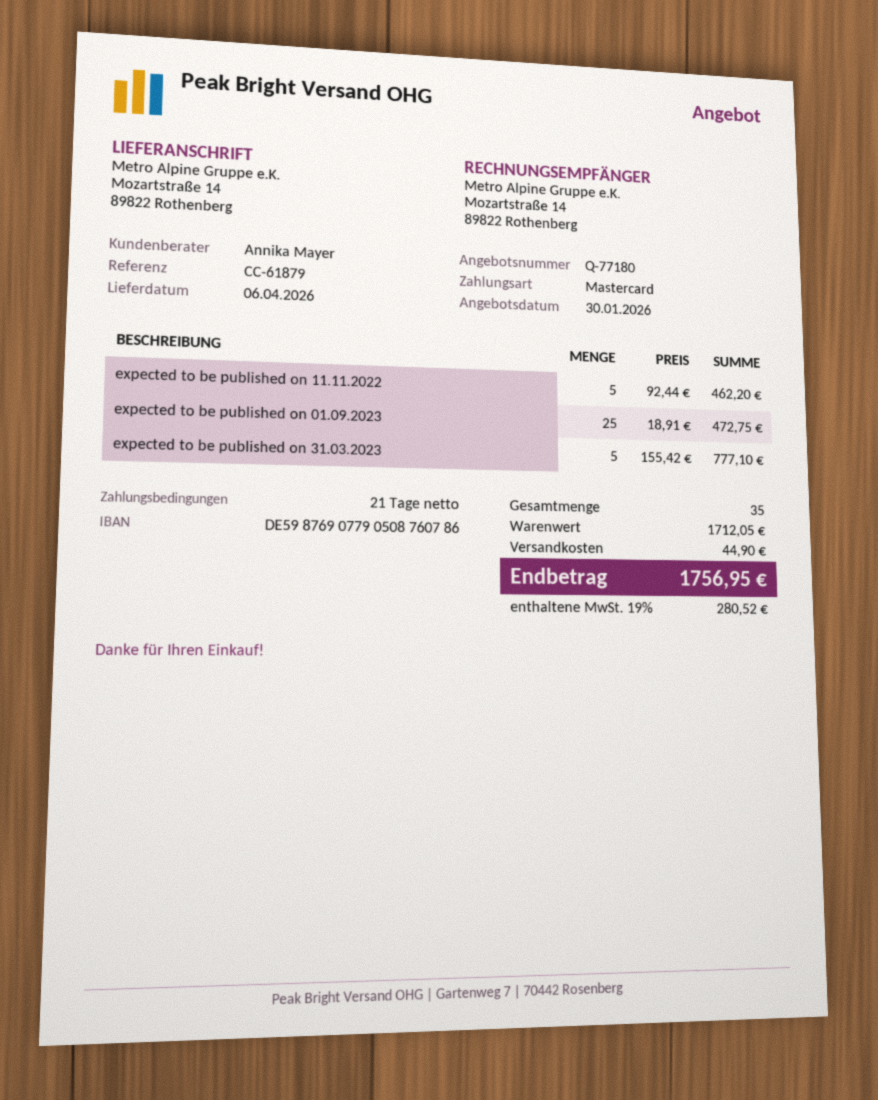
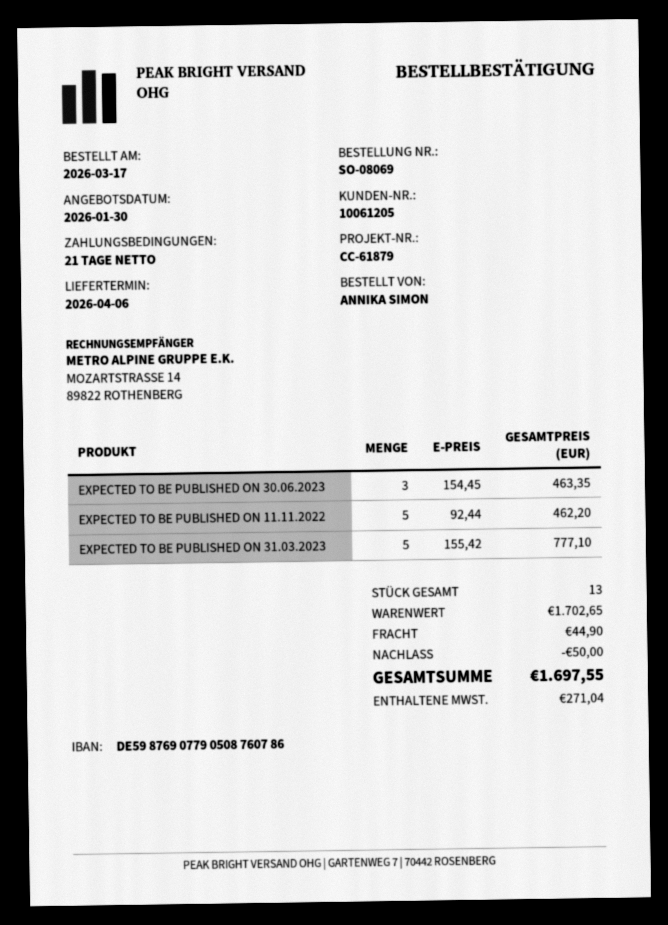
expected to be published on 01.09.2023: 25 x 18.91 = 472.75 -> none
EXPECTED TO BE PUBLISHED ON 30.06.2023: none -> 3 x 154.45 = 463.35
total quantity: 35 -> 13
subtotal: 1712.05 -> 1702.65
discount: none -> 50.00
tax: 280.52 -> 271.04
total: 1756.95 -> 1697.55

